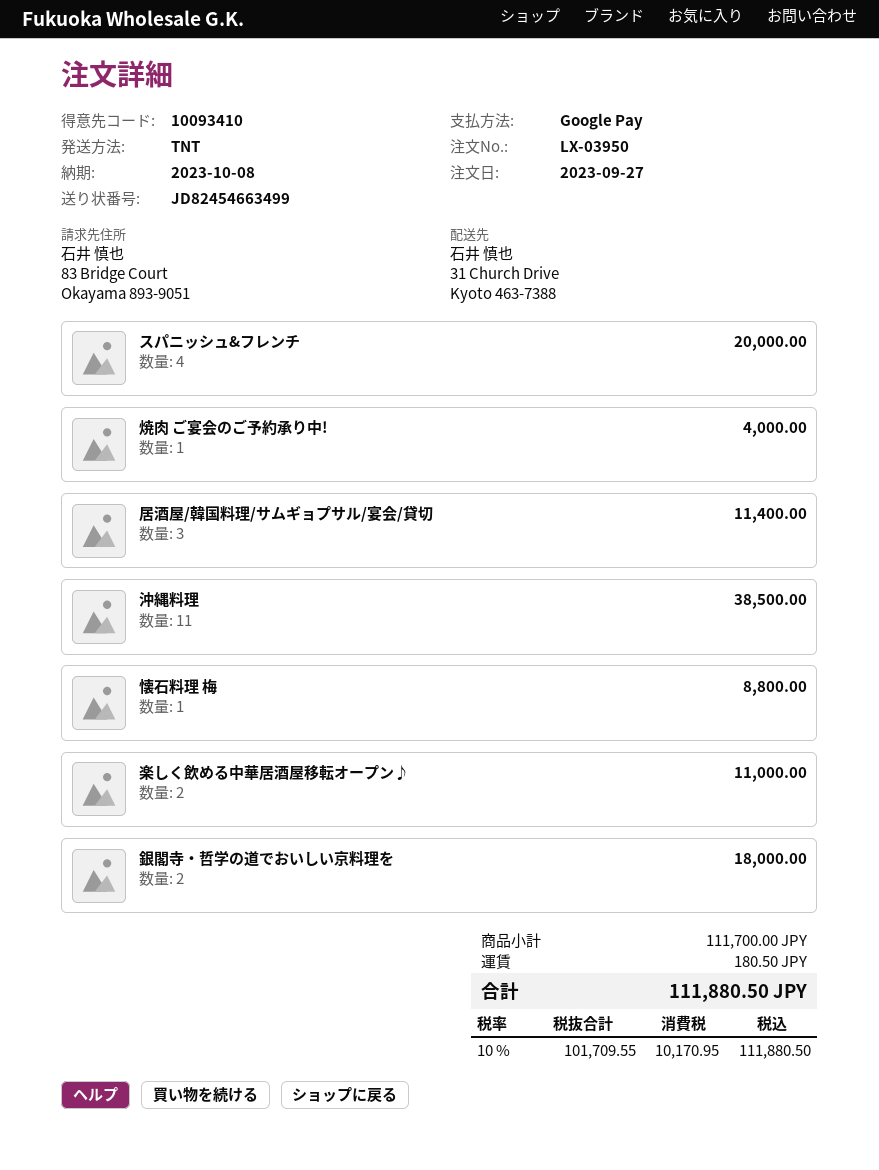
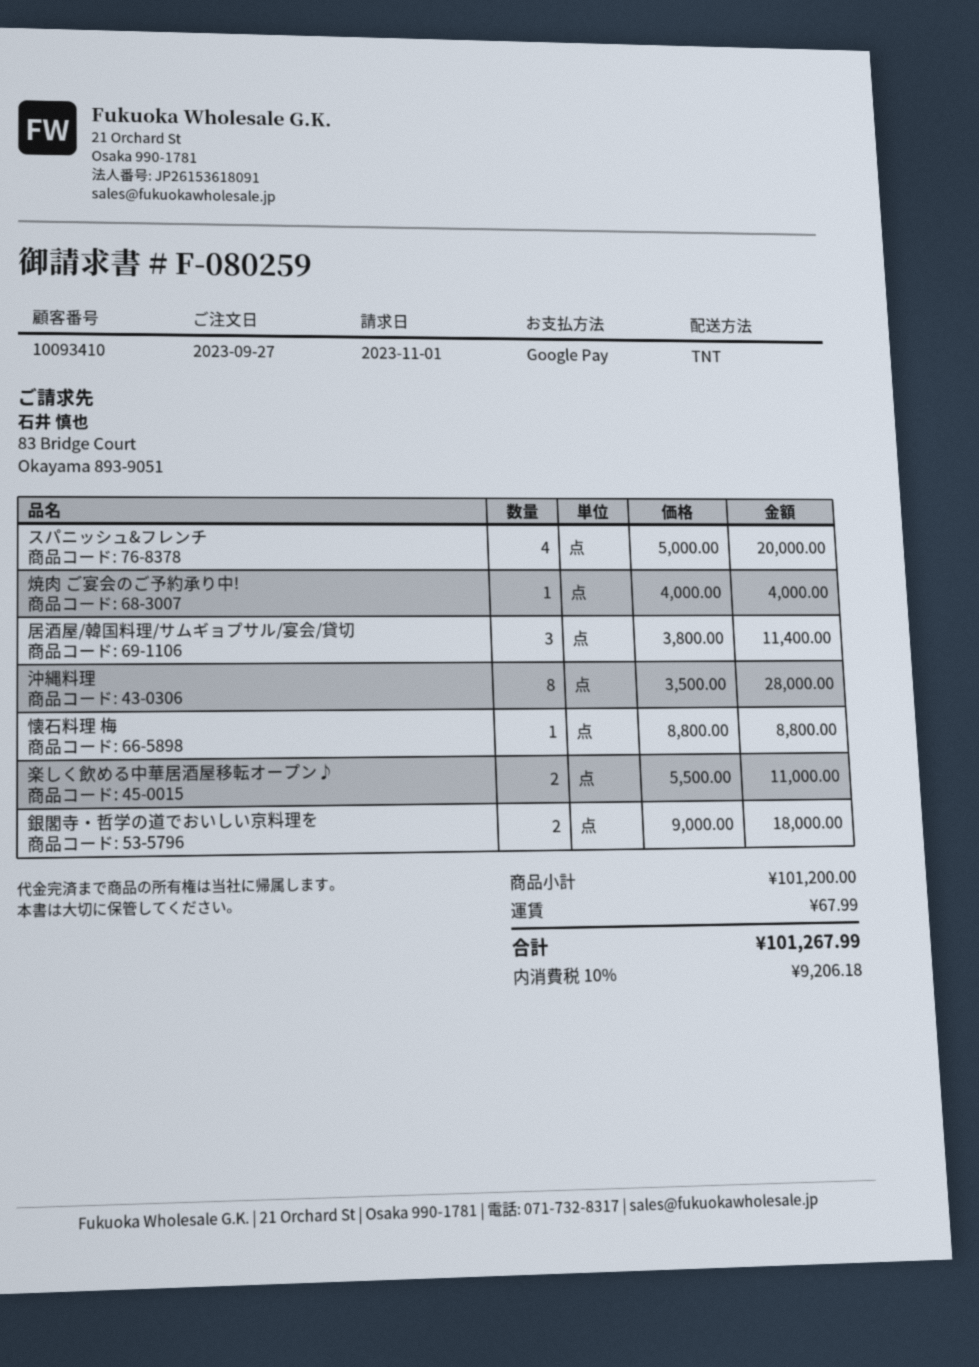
沖縄料理: 11 for 38500.00 -> 8 for 28000.00
subtotal: 111700.00 -> 101200.00
shipping: 180.50 -> 67.99
tax: 10% = 10170.95 -> 10% = 9206.18
total: 111880.50 -> 101267.99

